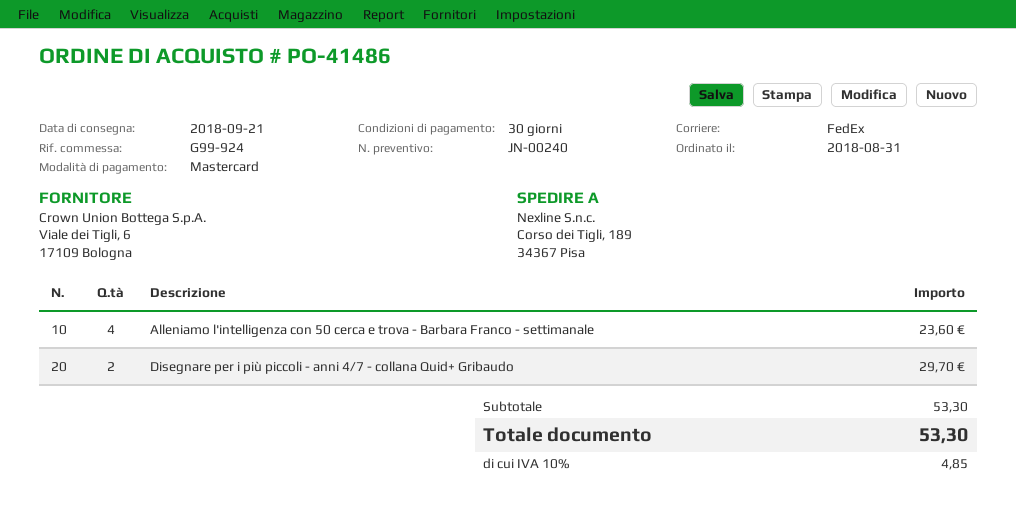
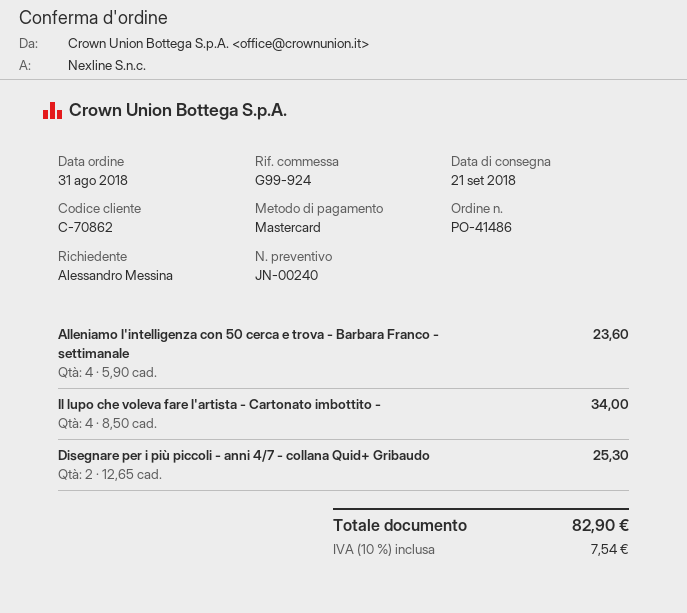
Disegnare per i più piccoli - anni 4/7 - collana Quid+ Gribaudo: 2 for 29.70 -> 2 for 25.30
Il lupo che voleva fare l'artista - Cartonato imbottito -: none -> 4 for 34.00
tax: 10% = 4.85 -> 10% = 7.54
total: 53.30 -> 82.90

